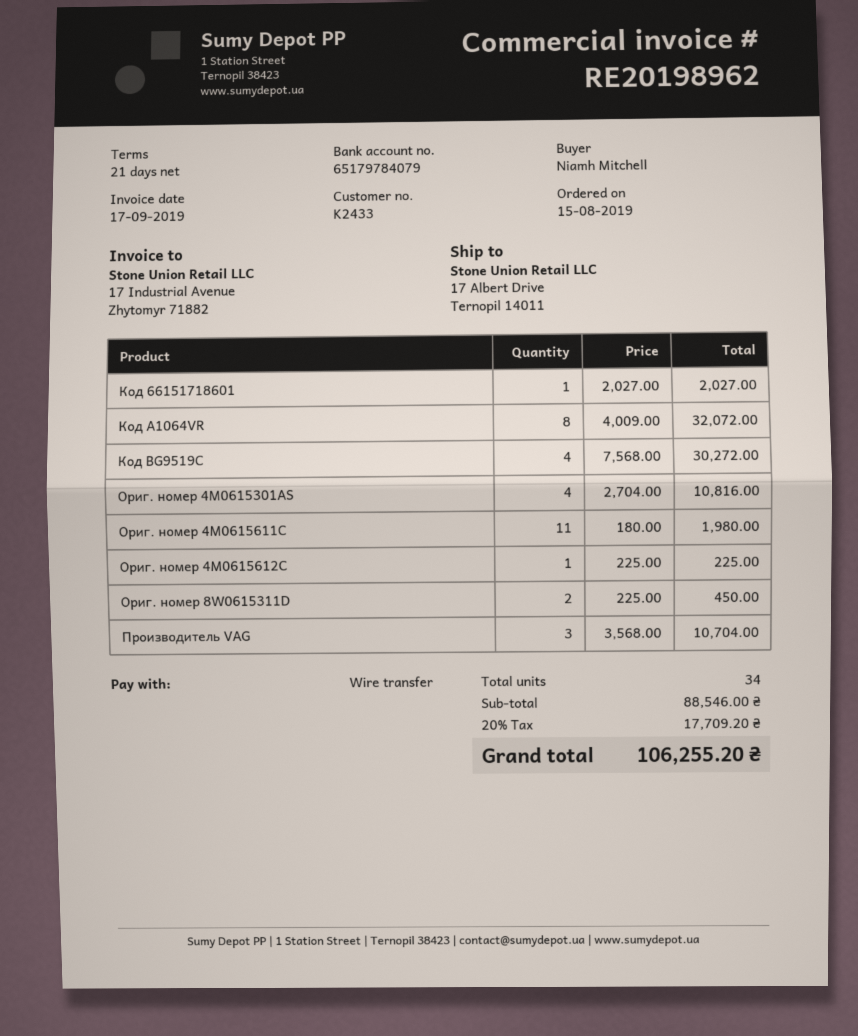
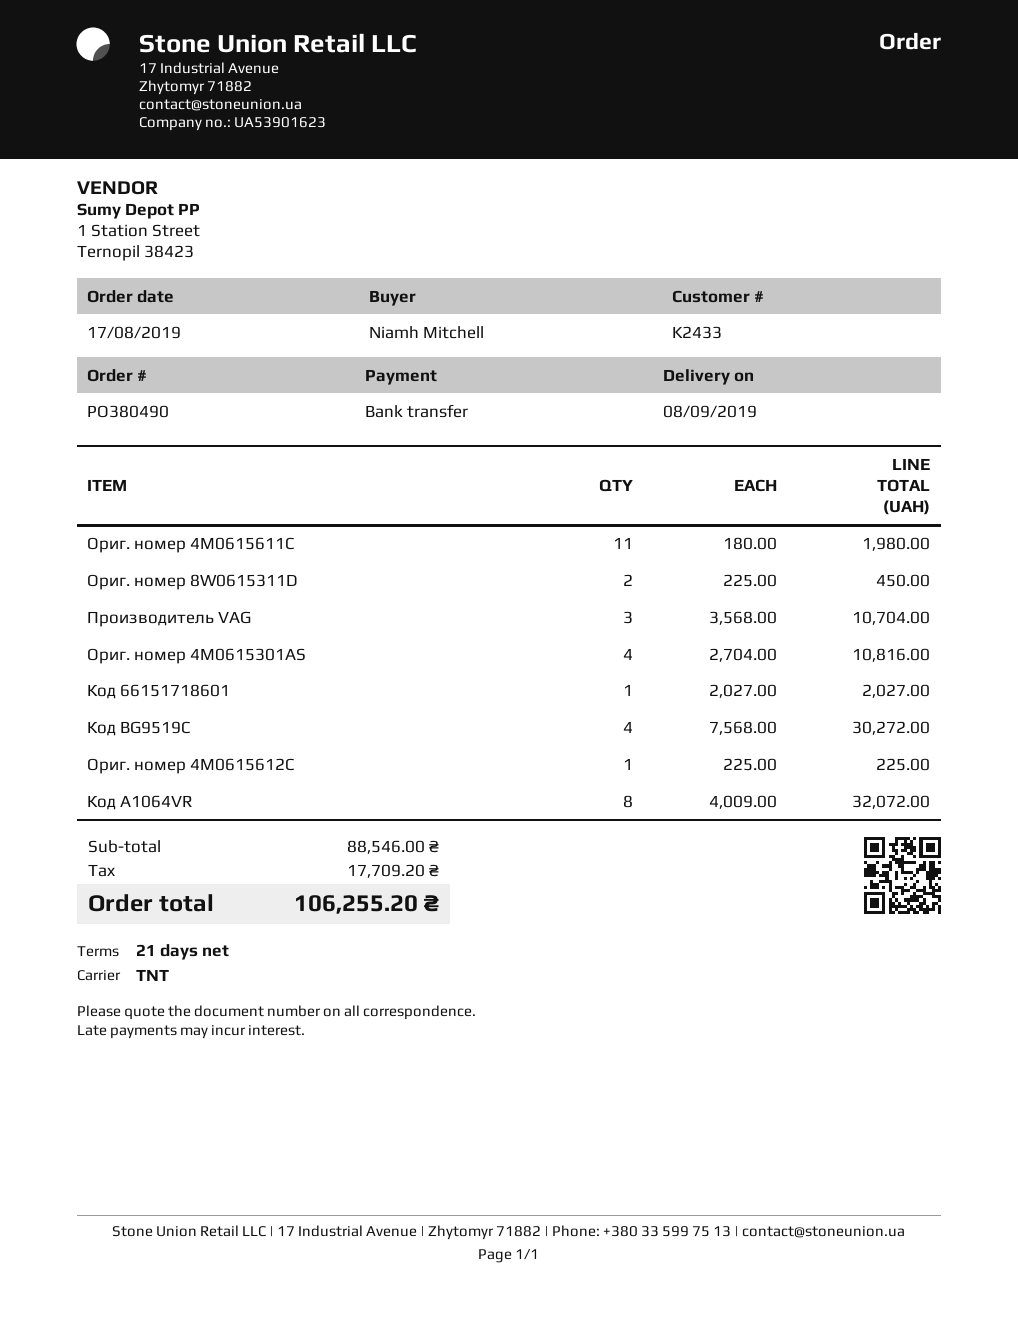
order date: 2019-08-15 -> 2019-08-17

